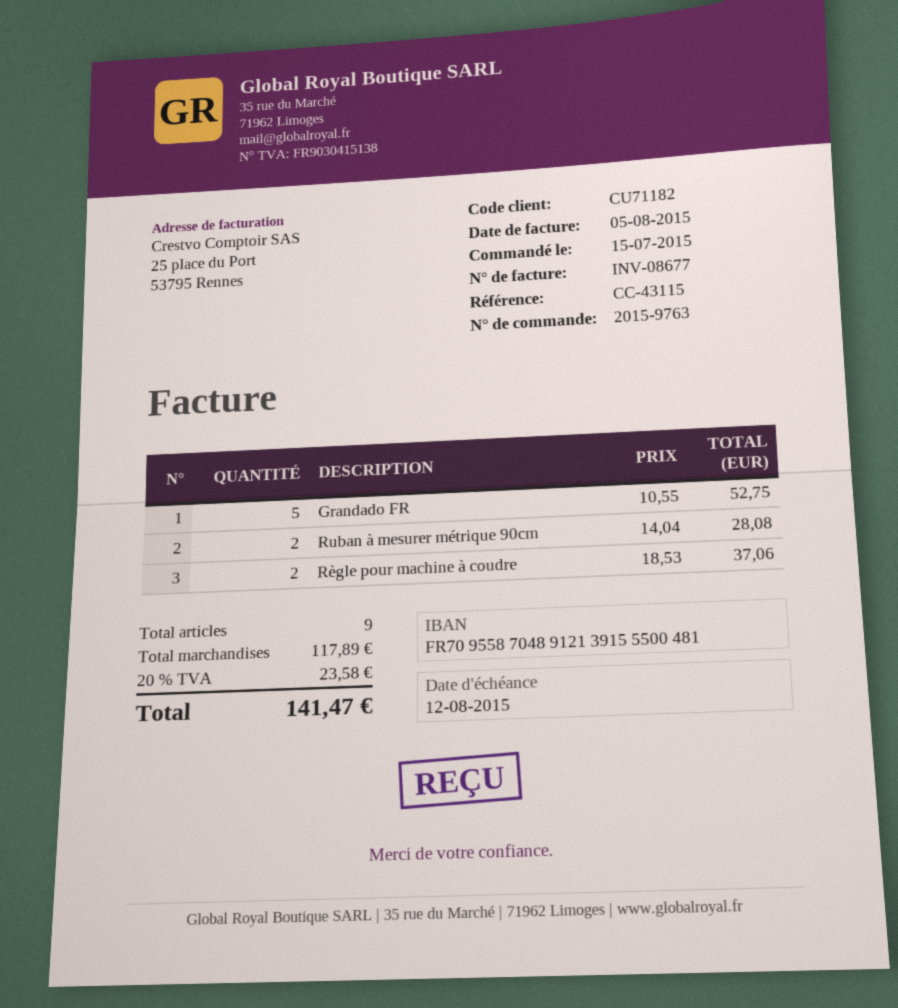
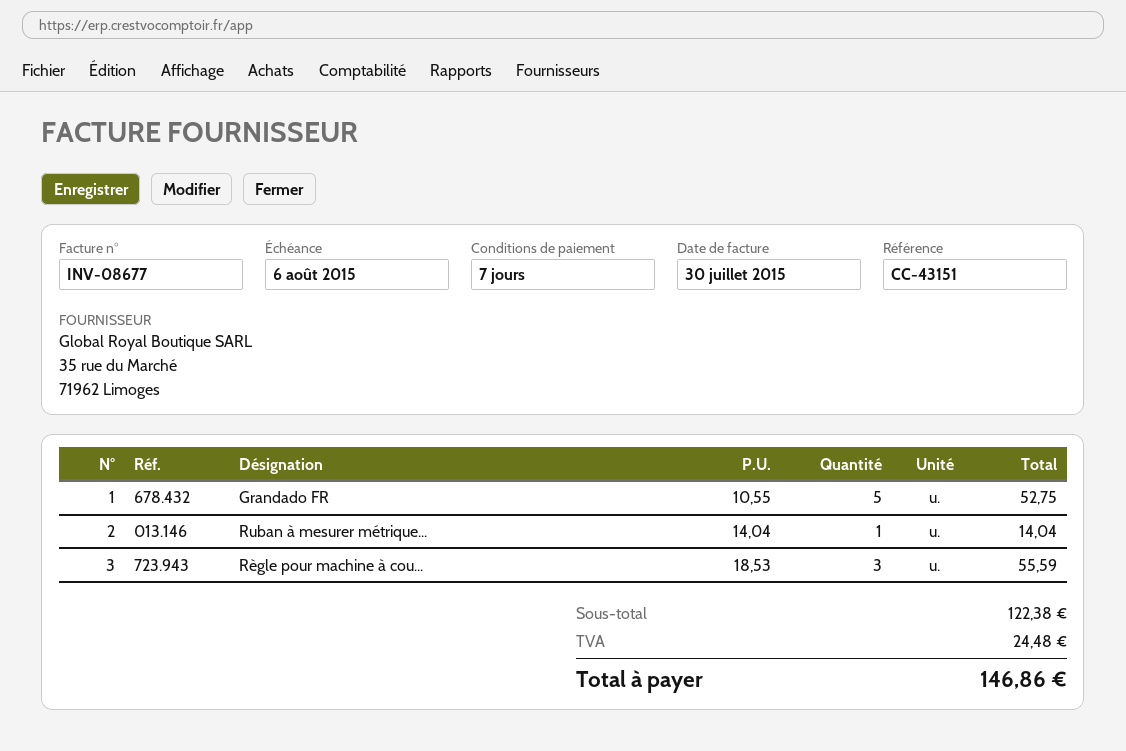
invoice date: 2015-08-05 -> 2015-07-30
due date: 2015-08-12 -> 2015-08-06
reference: CC-43115 -> CC-43151
Ruban à mesurer métrique 90cm: 2 x 14.04 = 28.08 -> 1 x 14.04 = 14.04
Règle pour machine à coudre: 2 x 18.53 = 37.06 -> 3 x 18.53 = 55.59
subtotal: 117.89 -> 122.38
tax: 23.58 -> 24.48
total: 141.47 -> 146.86

